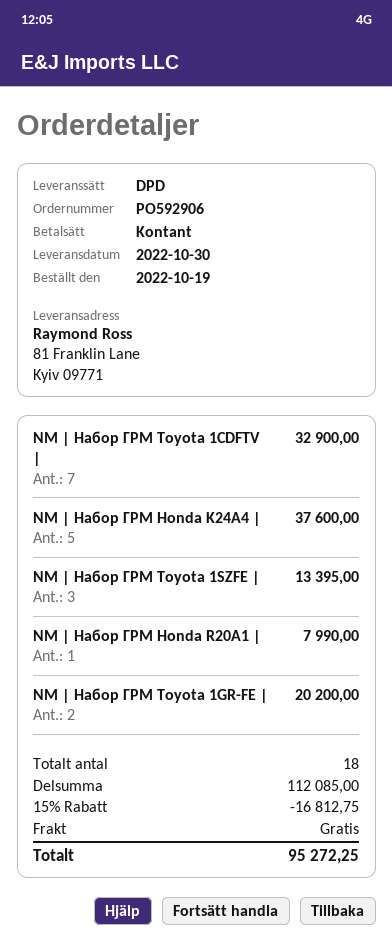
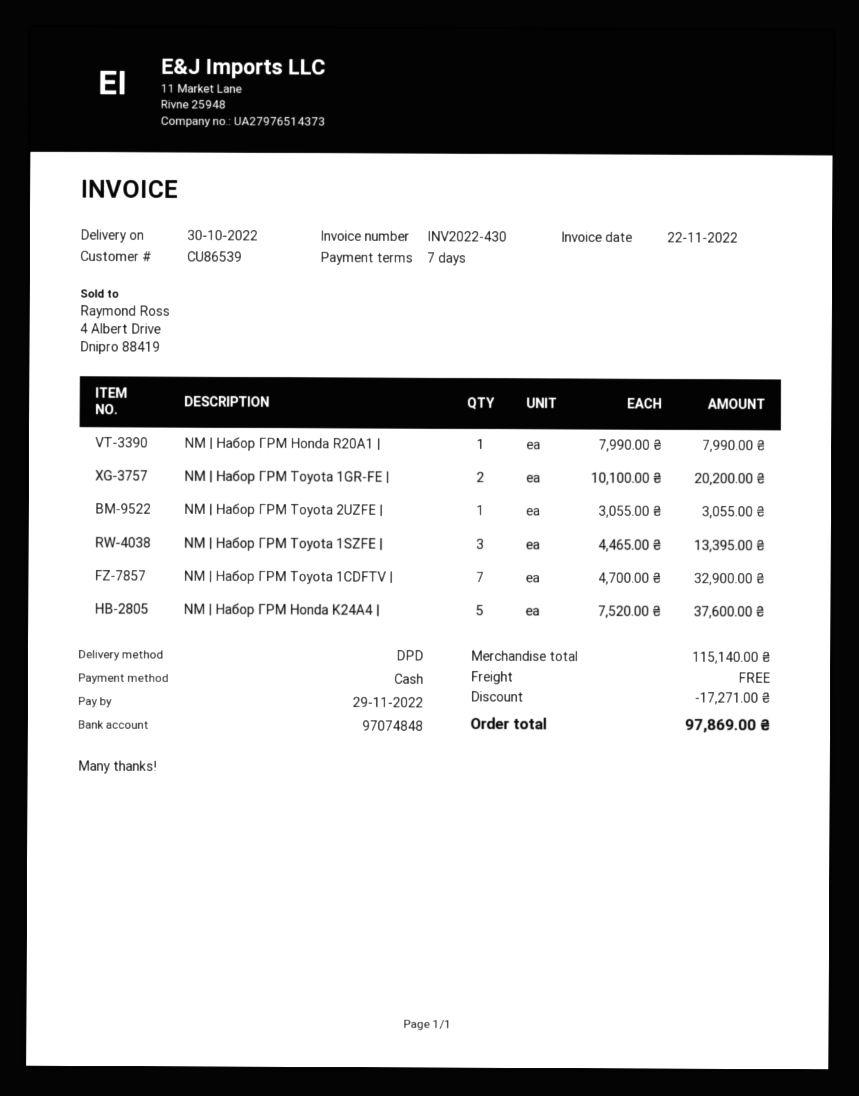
NM | Набор ГРМ Toyota 2UZFE |: none -> 1 for 3055.00
subtotal: 112085.00 -> 115140.00
discount: 16812.75 -> 17271.00
total: 95272.25 -> 97869.00

